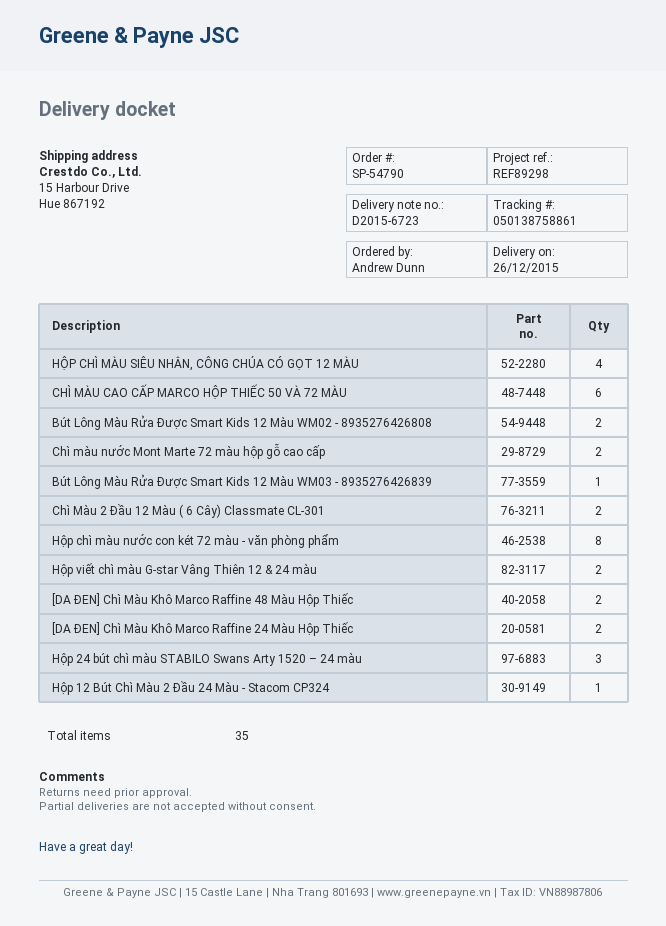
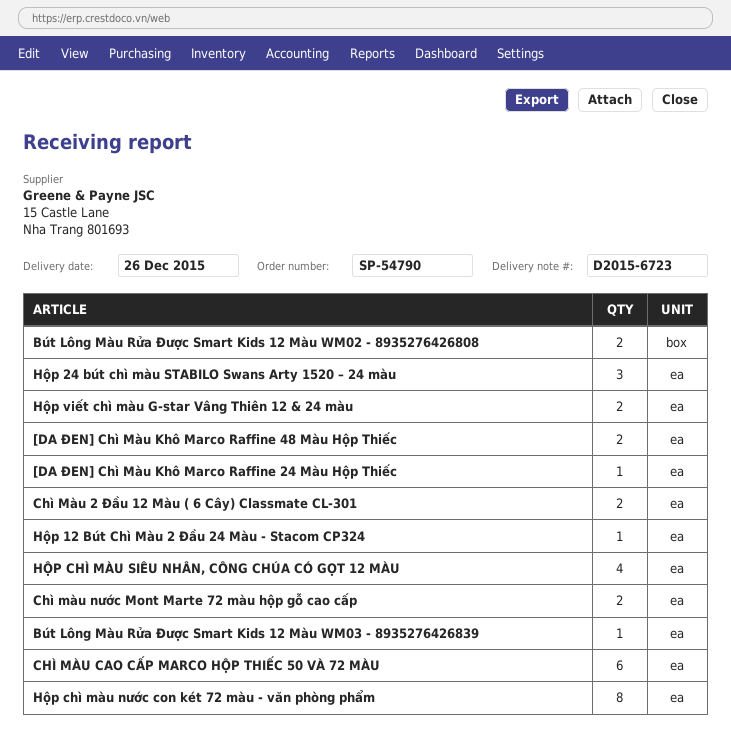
[DA ĐEN] Chì Màu Khô Marco Raffine 24 Màu Hộp Thiếc: 2 -> 1

